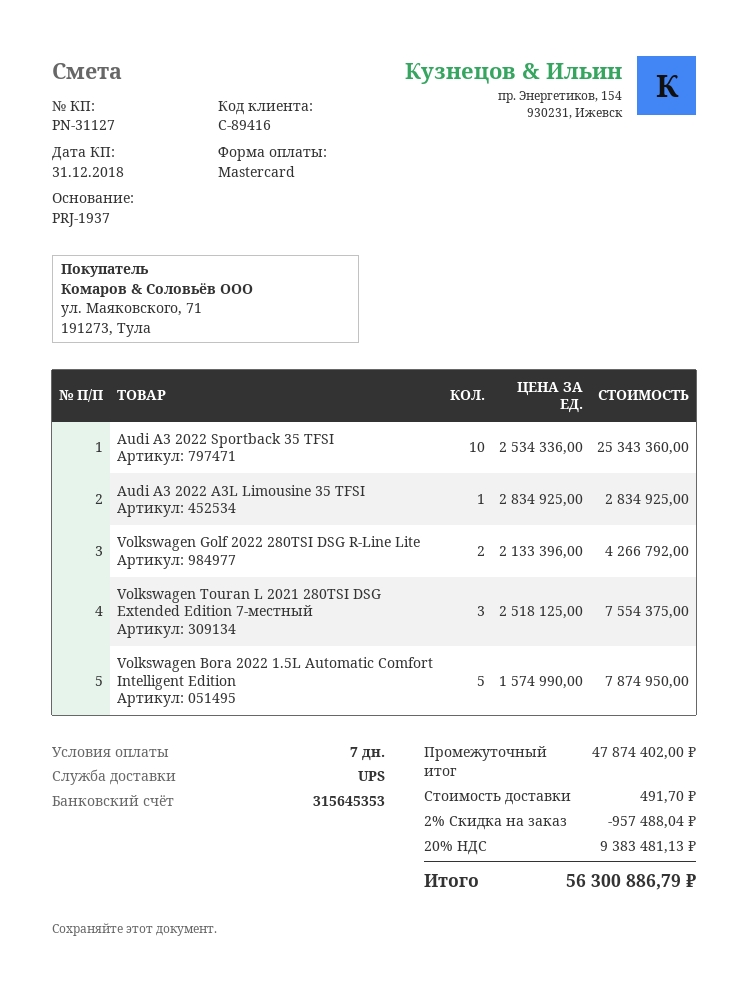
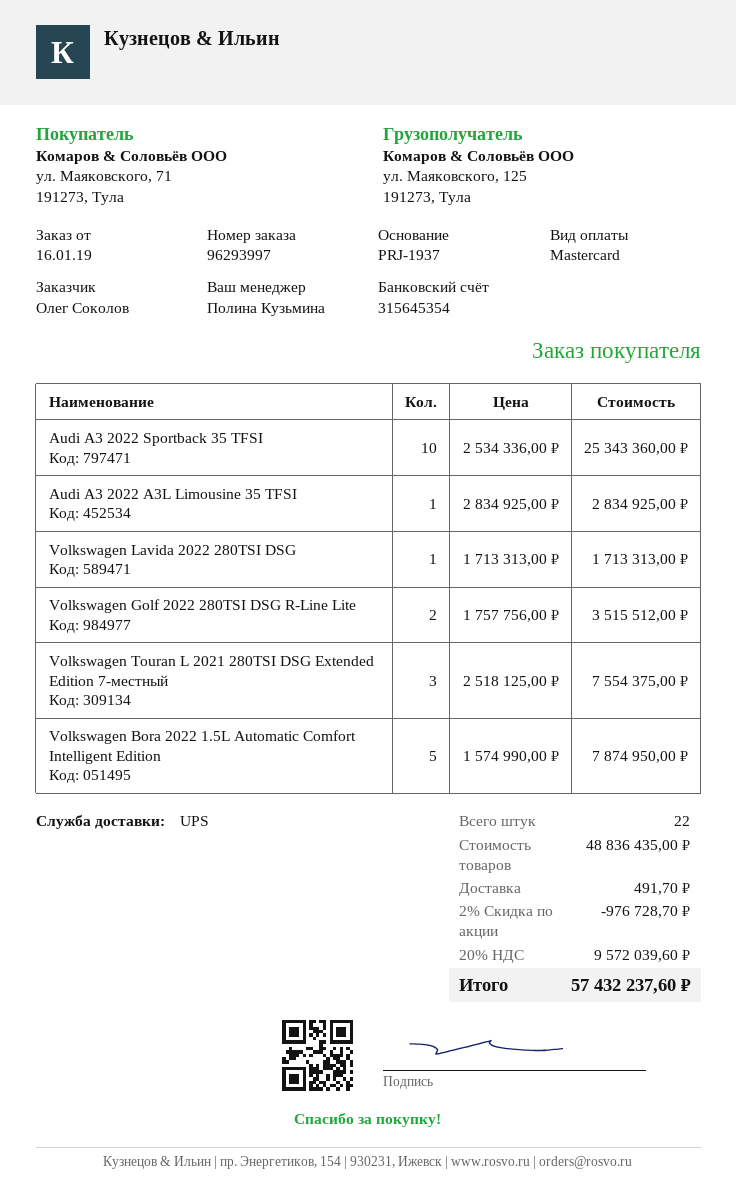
bank account: 315645353 -> 315645354
Volkswagen Golf 2022 280TSI DSG R-Line Lite: 2 x 2133396.00 = 4266792.00 -> 2 x 1757756.00 = 3515512.00
Volkswagen Lavida 2022 280TSI DSG: none -> 1 x 1713313.00 = 1713313.00
subtotal: 47874402.00 -> 48836435.00
discount: 2% = 957488.04 -> 2% = 976728.70
tax: 20% = 9383481.13 -> 20% = 9572039.60
total: 56300886.79 -> 57432237.60

